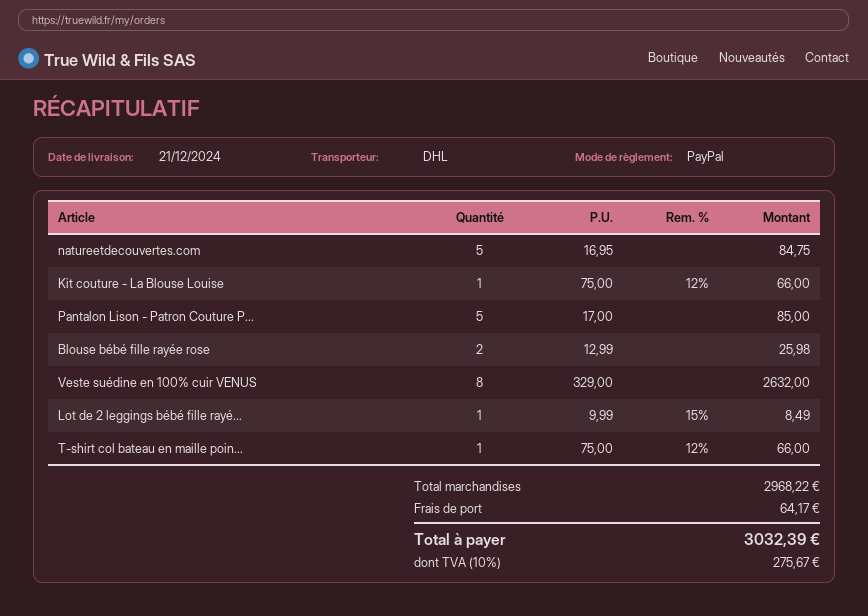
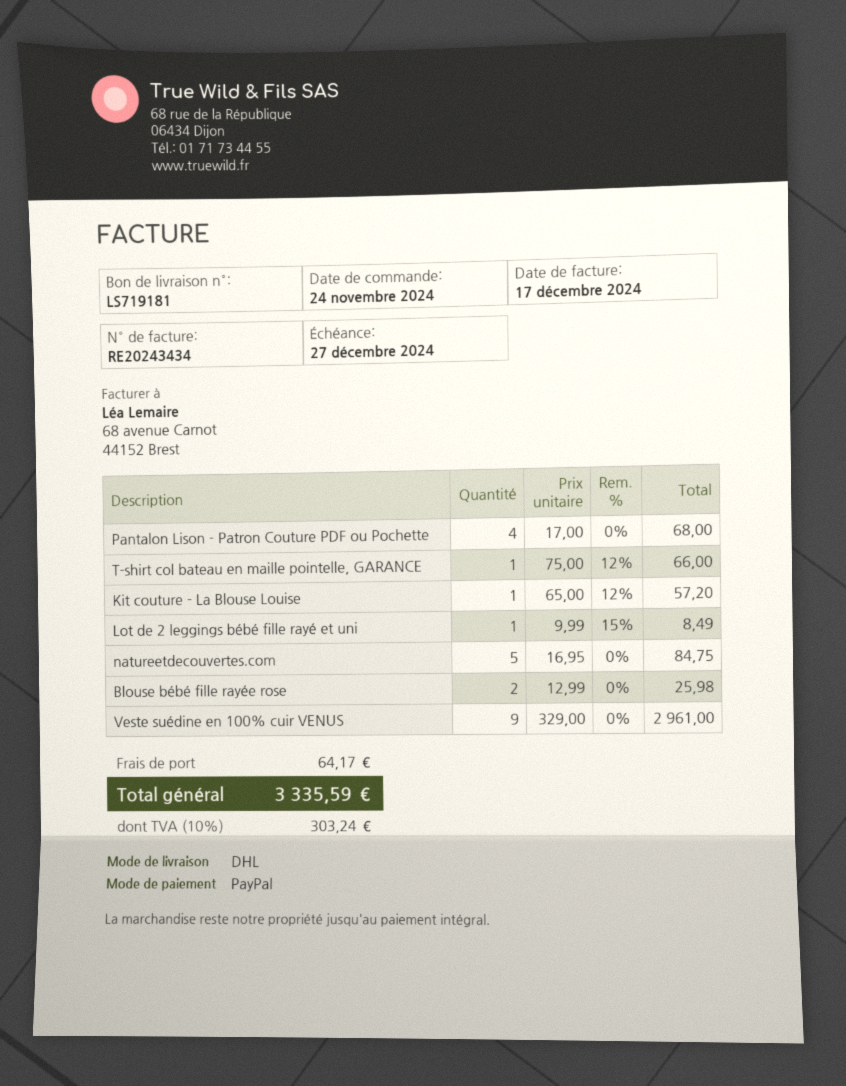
Kit couture - La Blouse Louise: 1 x 75.00 - 12% = 66.00 -> 1 x 65.00 - 12% = 57.20
Pantalon Lison - Patron Couture P...: 5 x 17.00 = 85.00 -> 4 x 17.00 = 68.00
Veste suédine en 100% cuir VENUS: 8 x 329.00 = 2632.00 -> 9 x 329.00 = 2961.00
tax: 10% = 275.67 -> 10% = 303.24
total: 3032.39 -> 3335.59

